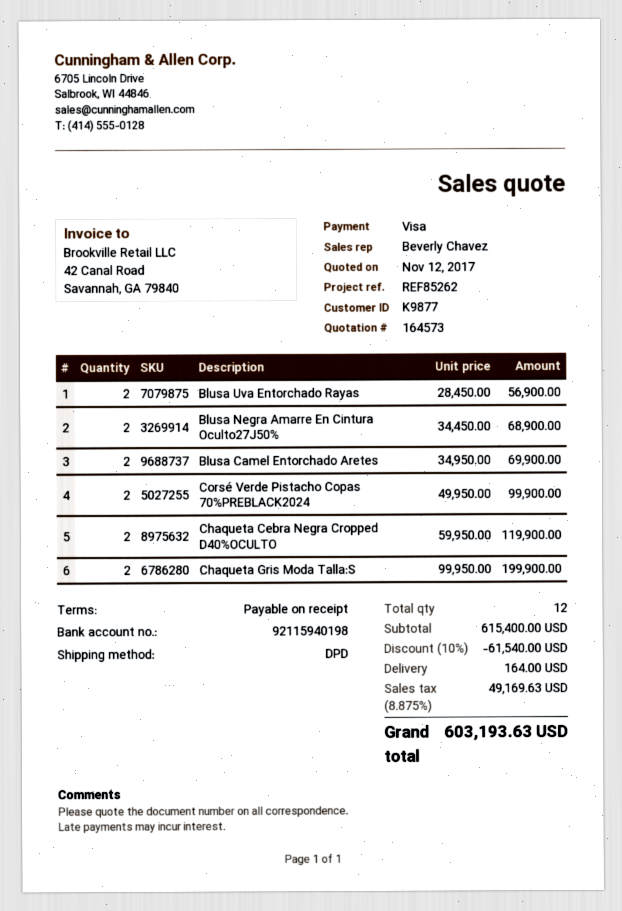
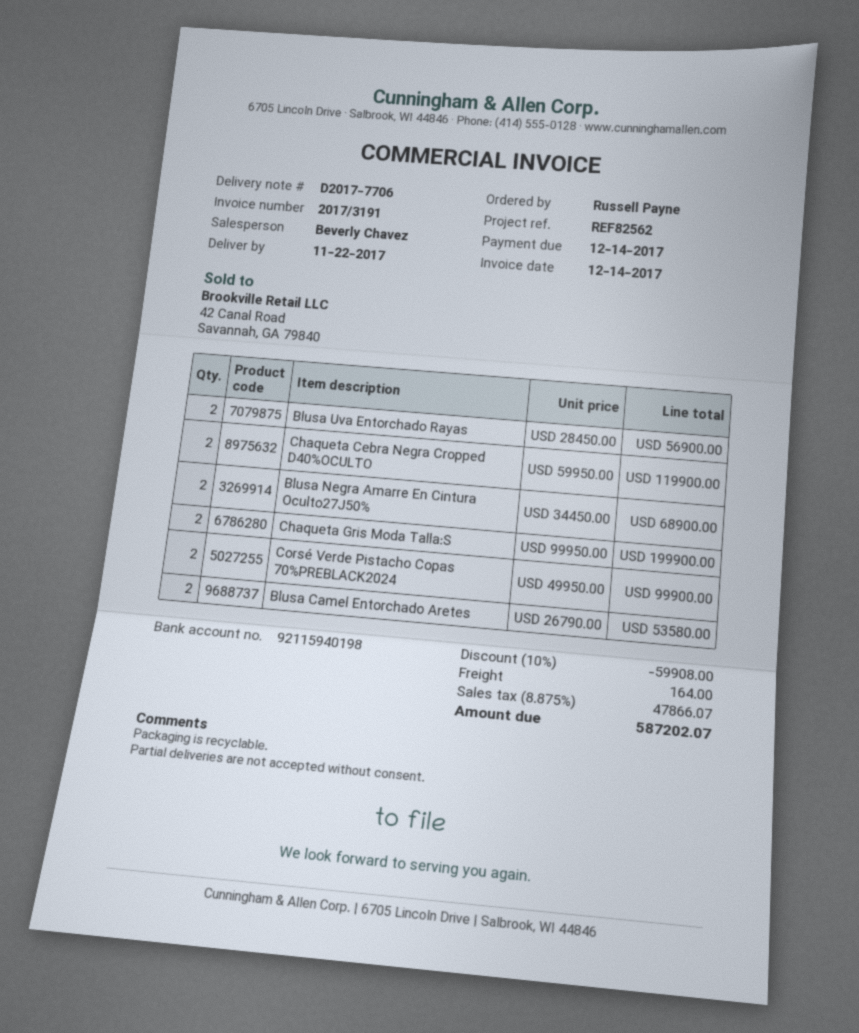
reference: REF85262 -> REF82562
Blusa Camel Entorchado Aretes: 2 x 34950.00 = 69900.00 -> 2 x 26790.00 = 53580.00
discount: 10% = 61540.00 -> 10% = 59908.00
tax: 8.875% = 49169.63 -> 8.875% = 47866.07
total: 603193.63 -> 587202.07

